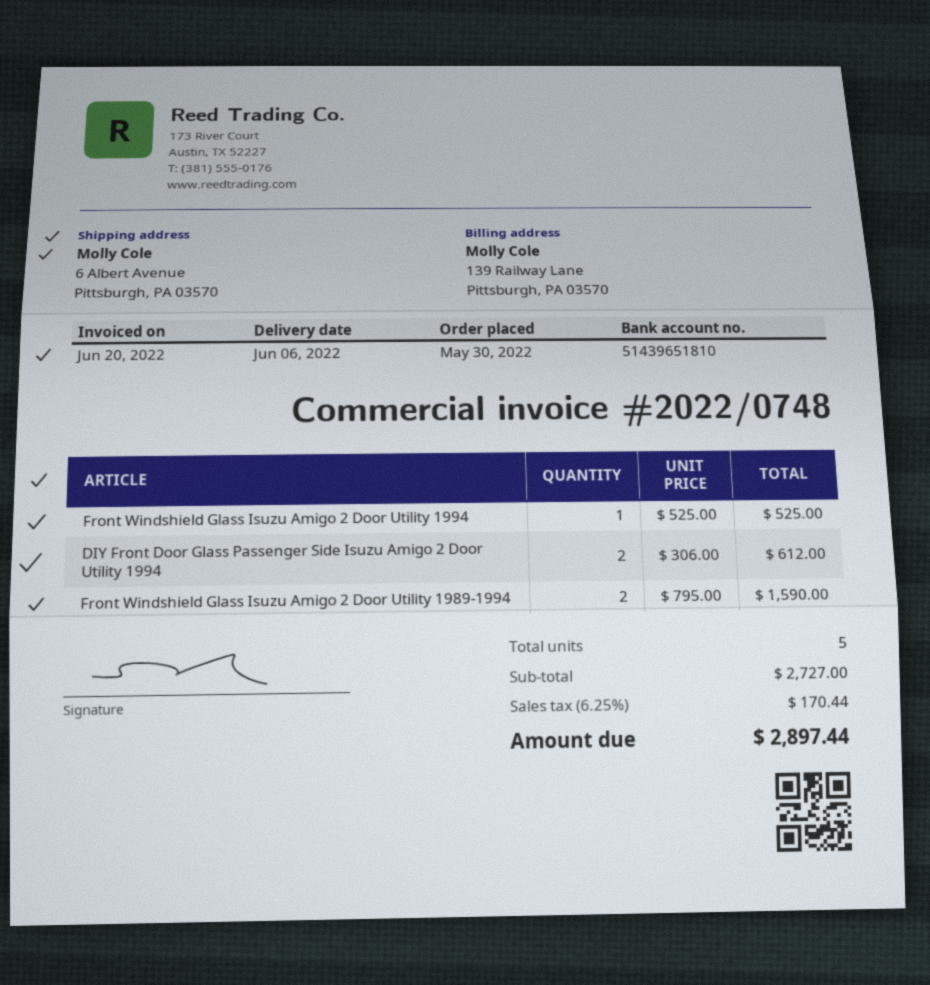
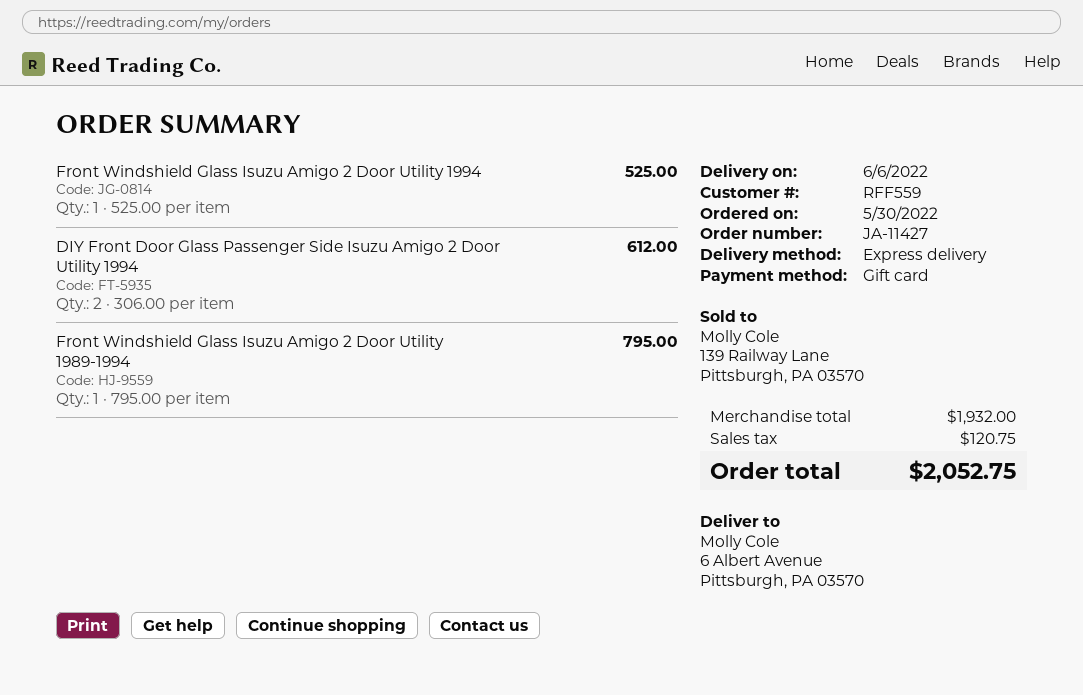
Front Windshield Glass Isuzu Amigo 2 Door Utility 1989-1994: 2 x 795.00 = 1590.00 -> 1 x 795.00 = 795.00
subtotal: 2727.00 -> 1932.00
tax: 170.44 -> 120.75
total: 2897.44 -> 2052.75

